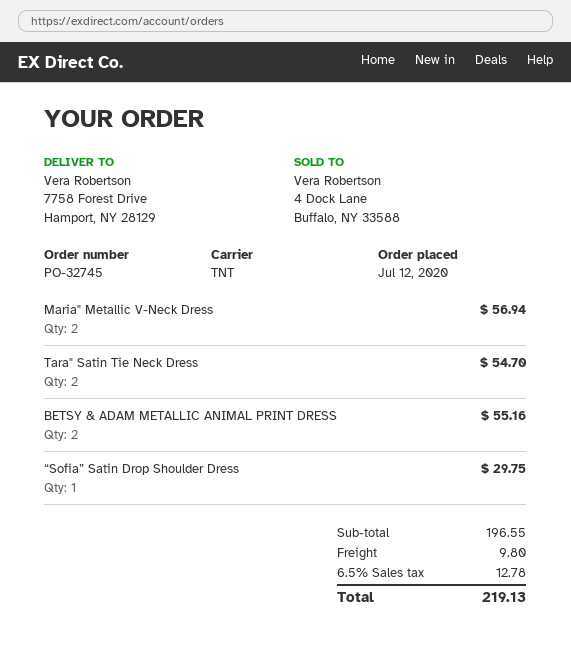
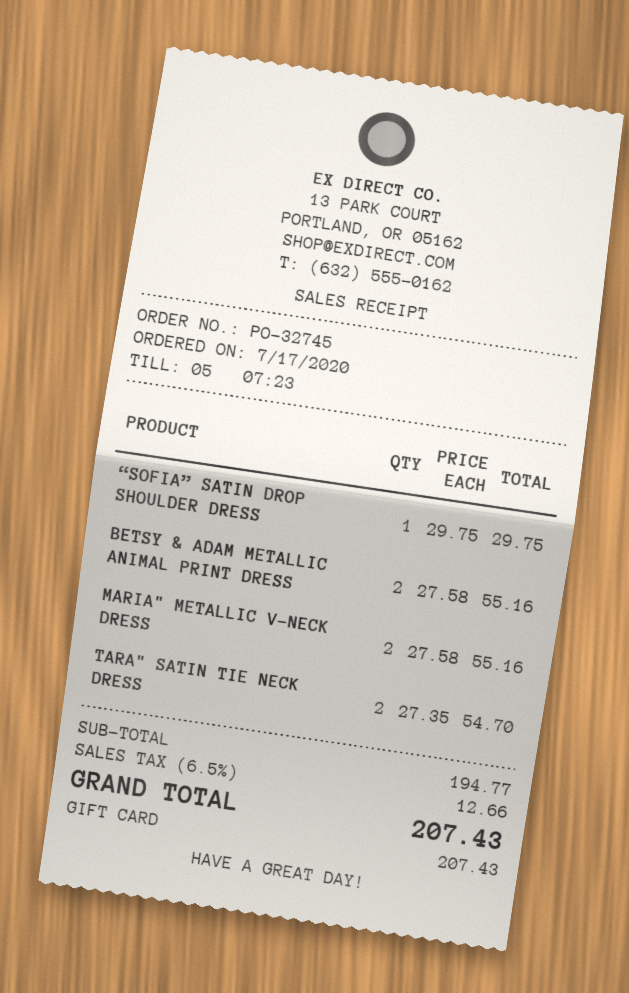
order date: 2020-07-12 -> 2020-07-17
Maria" Metallic V-Neck Dress: 2 for 56.94 -> 2 for 55.16
subtotal: 196.55 -> 194.77
shipping: 9.80 -> none
tax: 6.5% = 12.78 -> 6.5% = 12.66
total: 219.13 -> 207.43

